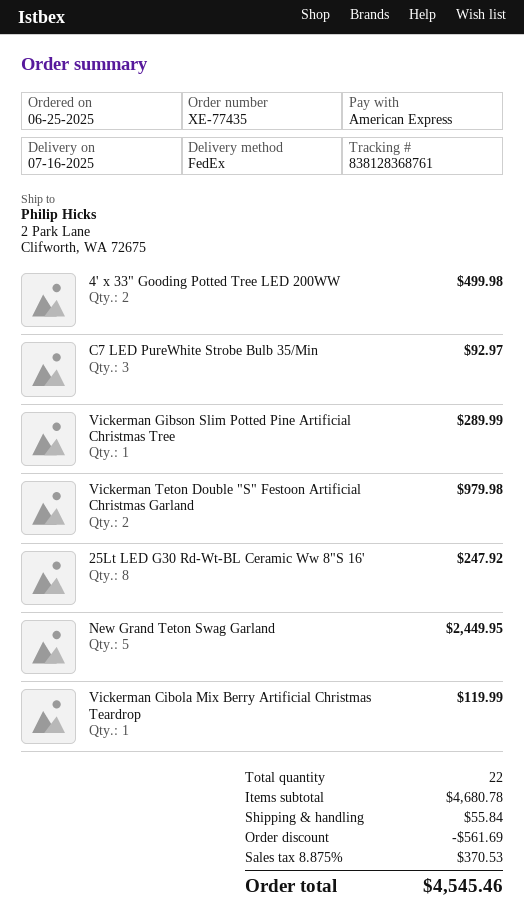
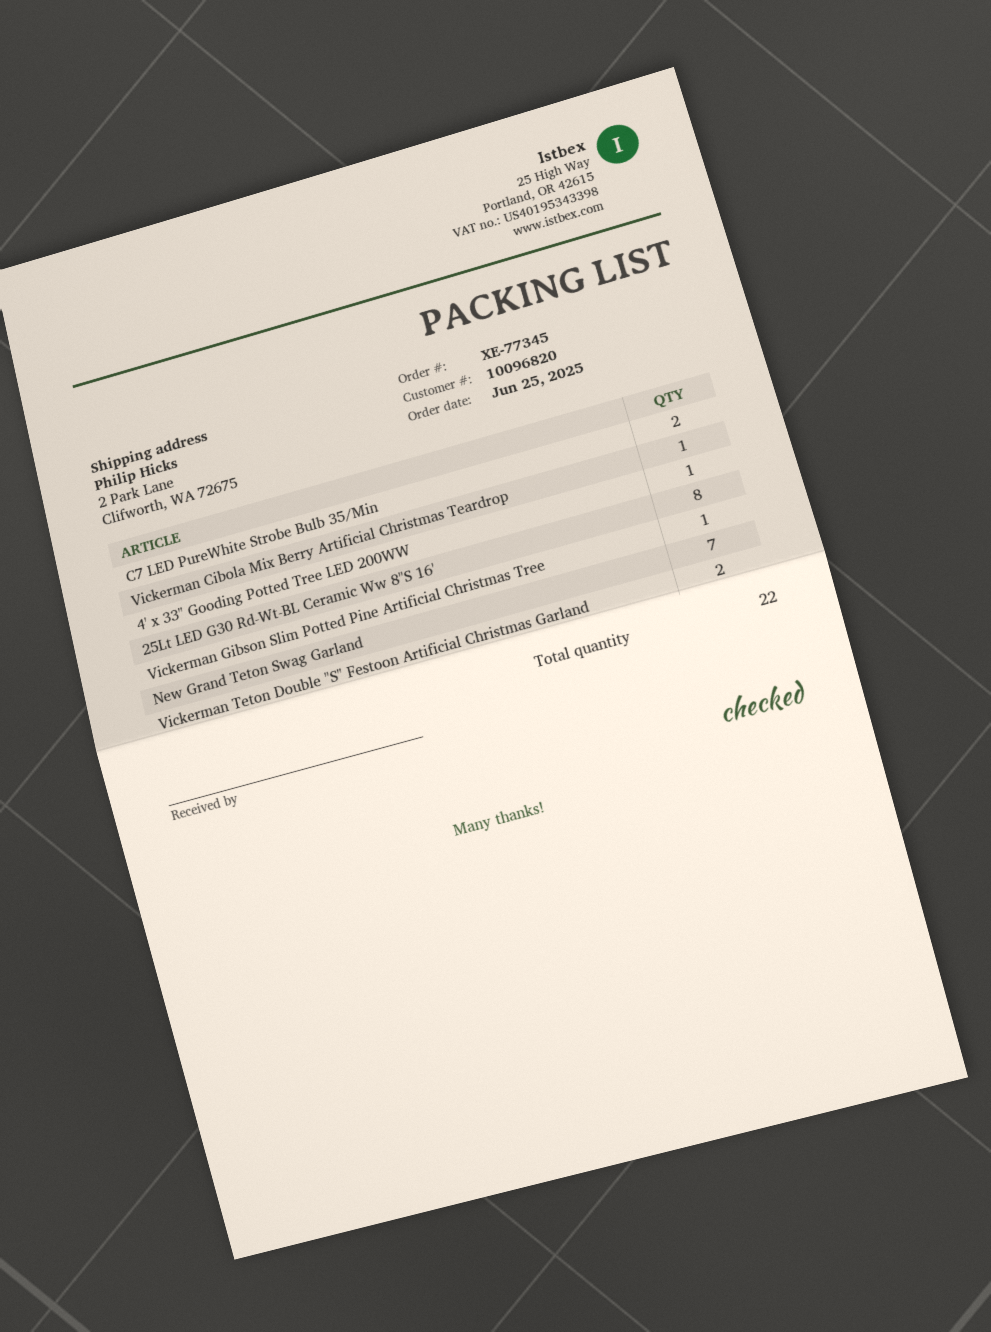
order number: XE-77435 -> XE-77345
4' x 33" Gooding Potted Tree LED 200WW: 2 -> 1
C7 LED PureWhite Strobe Bulb 35/Min: 3 -> 2
New Grand Teton Swag Garland: 5 -> 7

